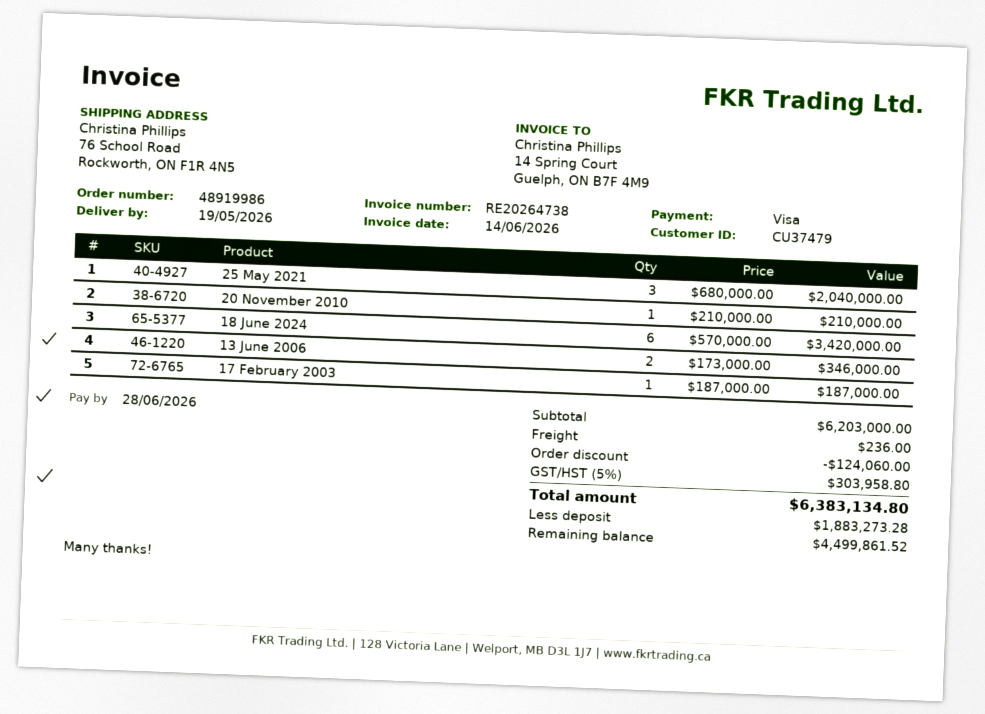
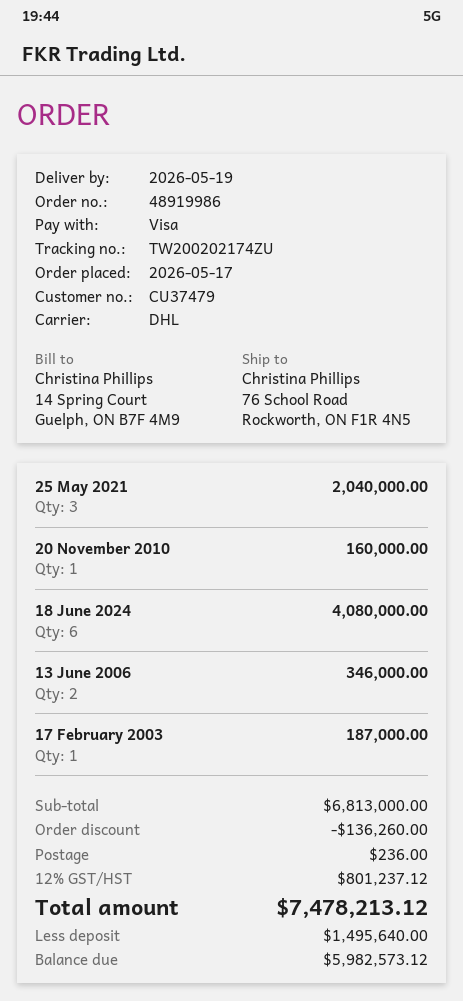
20 November 2010: 1 for 210000.00 -> 1 for 160000.00
18 June 2024: 6 for 3420000.00 -> 6 for 4080000.00
subtotal: 6203000.00 -> 6813000.00
discount: 124060.00 -> 136260.00
tax: 5% = 303958.80 -> 12% = 801237.12
total: 6383134.80 -> 7478213.12
deposit: 1883273.28 -> 1495640.00
balance: 4499861.52 -> 5982573.12

